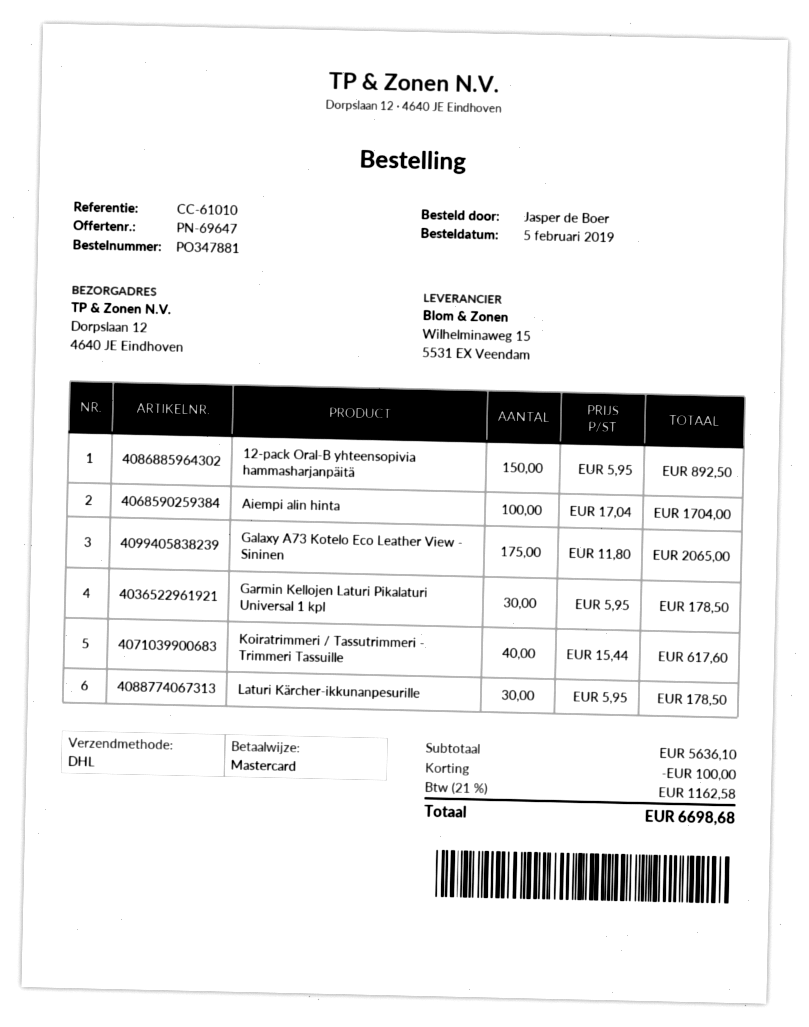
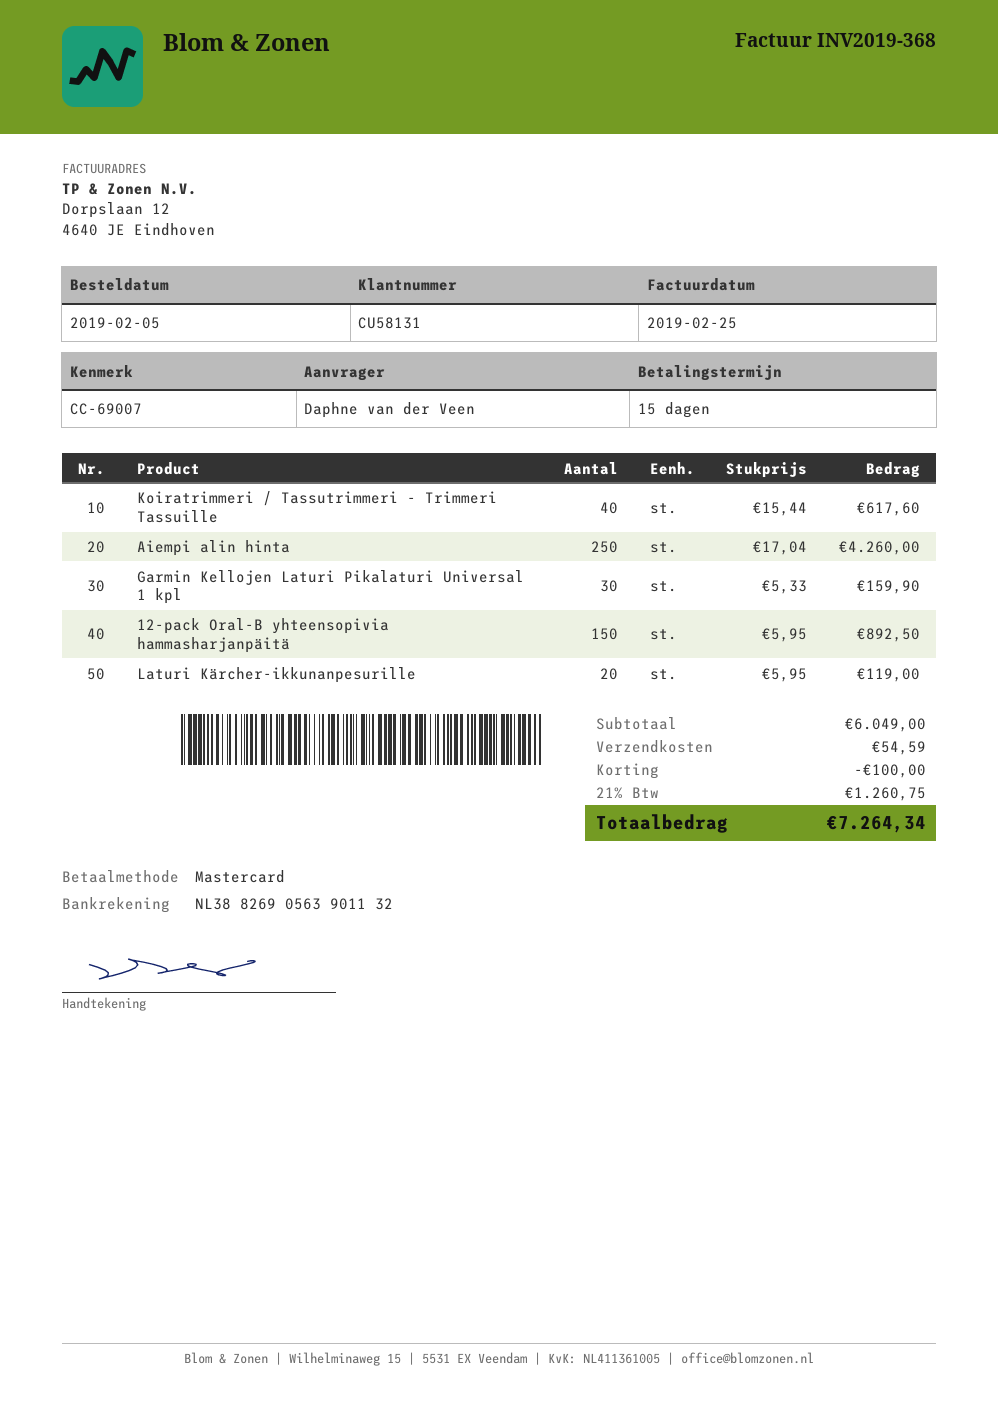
reference: CC-61010 -> CC-69007
ordered by: Jasper de Boer -> Daphne van der Veen
Aiempi alin hinta: 100 x 17.04 = 1704.00 -> 250 x 17.04 = 4260.00
Galaxy A73 Kotelo Eco Leather View - Sininen: 175 x 11.80 = 2065.00 -> none
Garmin Kellojen Laturi Pikalaturi Universal 1 kpl: 30 x 5.95 = 178.50 -> 30 x 5.33 = 159.90
Laturi Kärcher-ikkunanpesurille: 30 x 5.95 = 178.50 -> 20 x 5.95 = 119.00
subtotal: 5636.10 -> 6049.00
shipping: none -> 54.59
tax: 21% = 1162.58 -> 21% = 1260.75
total: 6698.68 -> 7264.34

